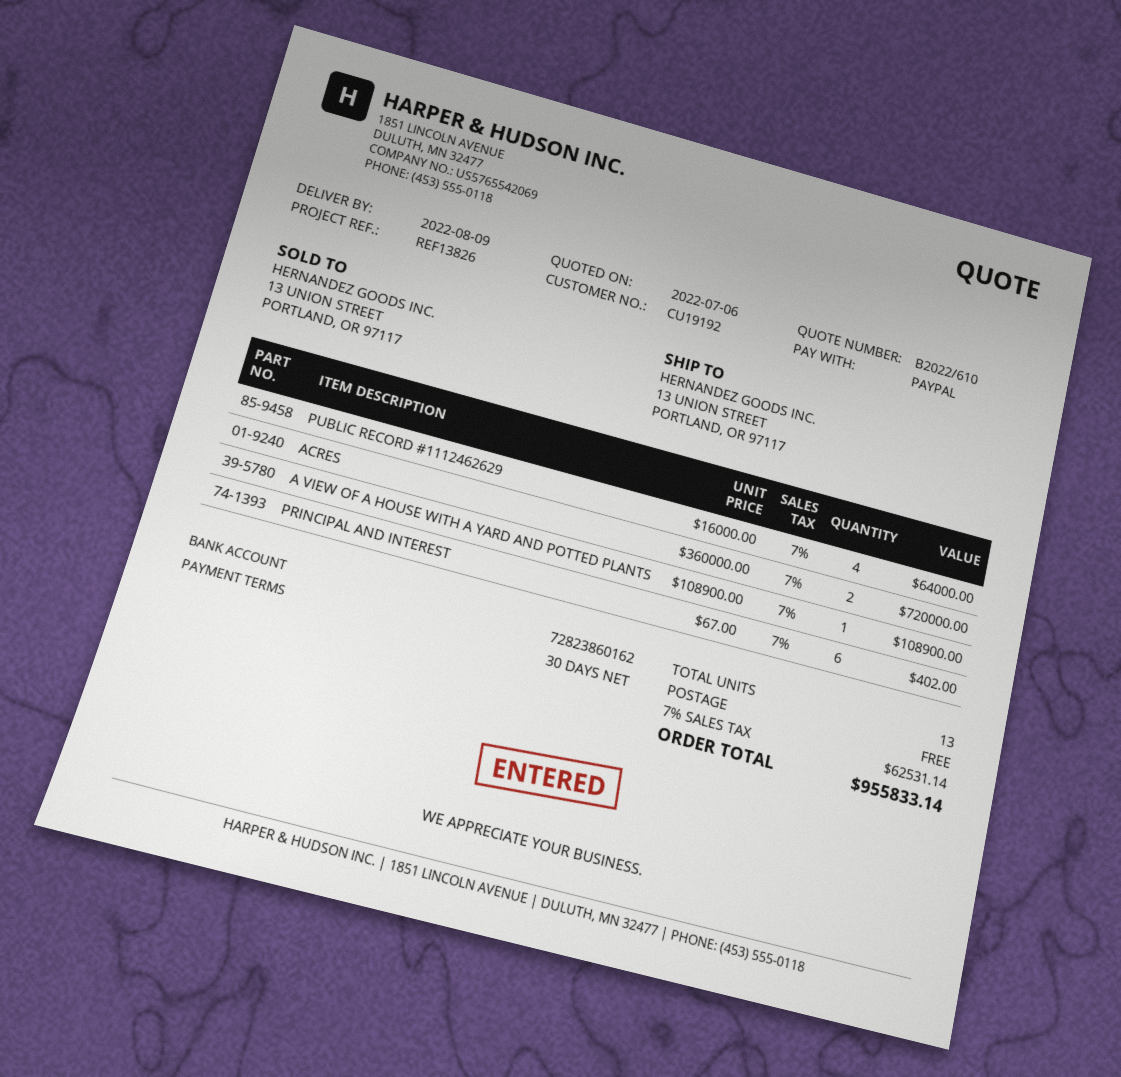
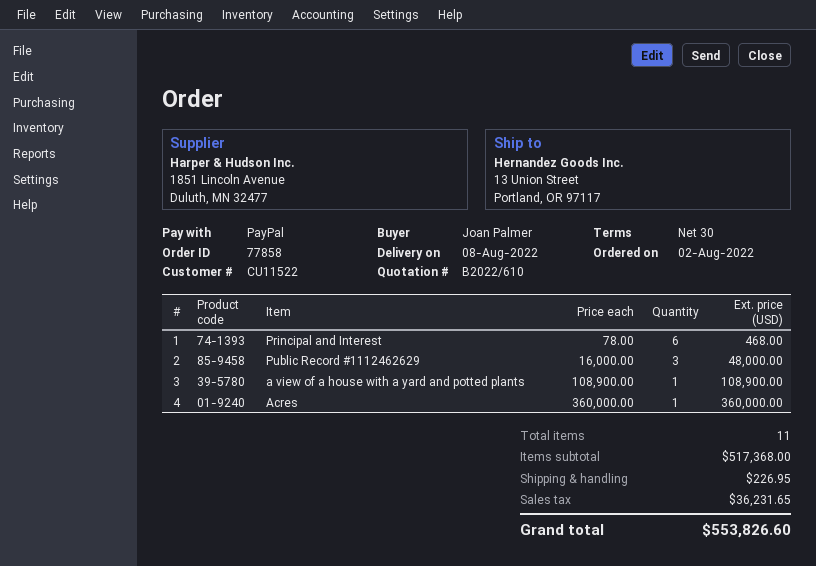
delivery date: 2022-08-09 -> 2022-08-08
customer number: CU19192 -> CU11522
PUBLIC RECORD #1112462629: 4 x 16000.00 = 64000.00 -> 3 x 16000.00 = 48000.00
ACRES: 2 x 360000.00 = 720000.00 -> 1 x 360000.00 = 360000.00
PRINCIPAL AND INTEREST: 6 x 67.00 = 402.00 -> 6 x 78.00 = 468.00
total quantity: 13 -> 11
shipping: 0.00 -> 226.95
tax: 62531.14 -> 36231.65
total: 955833.14 -> 553826.60

